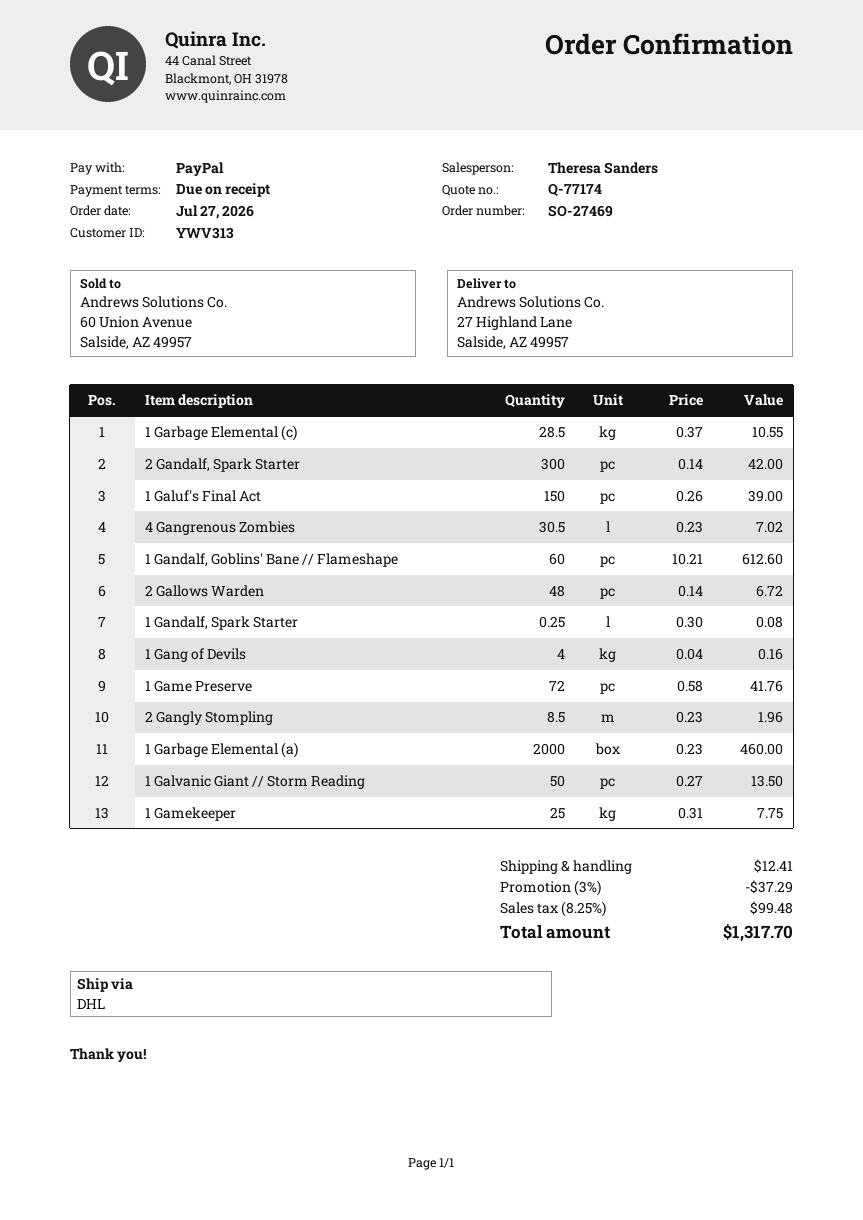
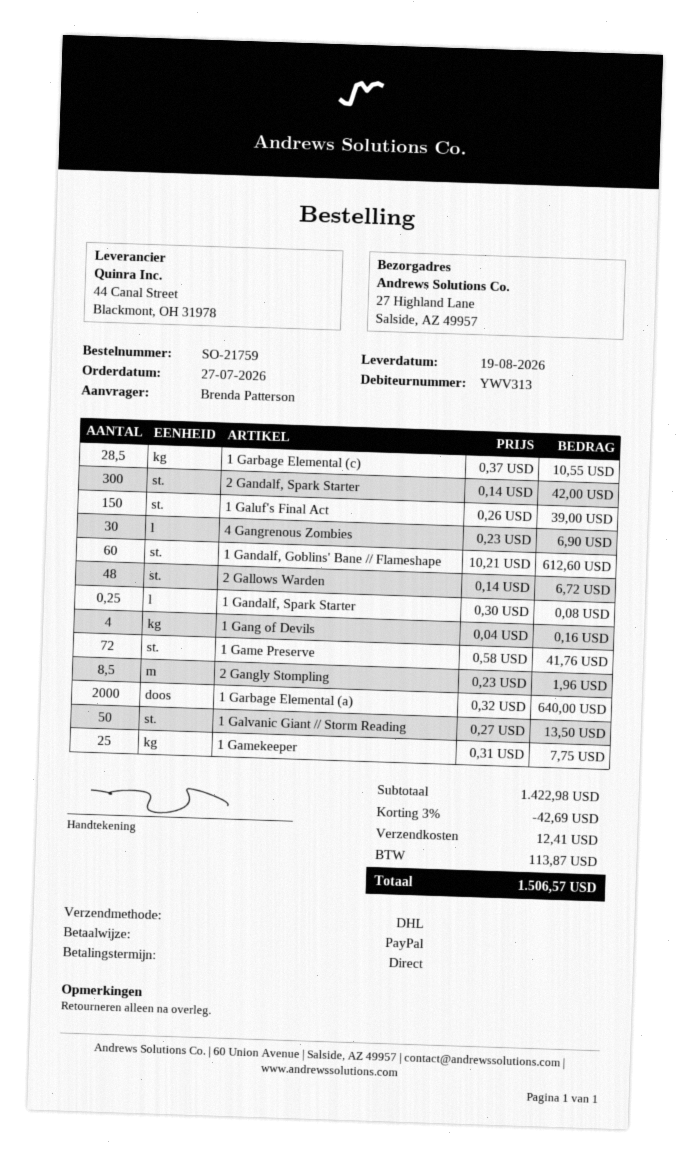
order number: SO-27469 -> SO-21759
4 Gangrenous Zombies: 30.5 x 0.23 = 7.02 -> 30 x 0.23 = 6.90
1 Garbage Elemental (a): 2000 x 0.23 = 460.00 -> 2000 x 0.32 = 640.00
discount: 3% = 37.29 -> 3% = 42.69
tax: 99.48 -> 113.87
total: 1317.70 -> 1506.57

